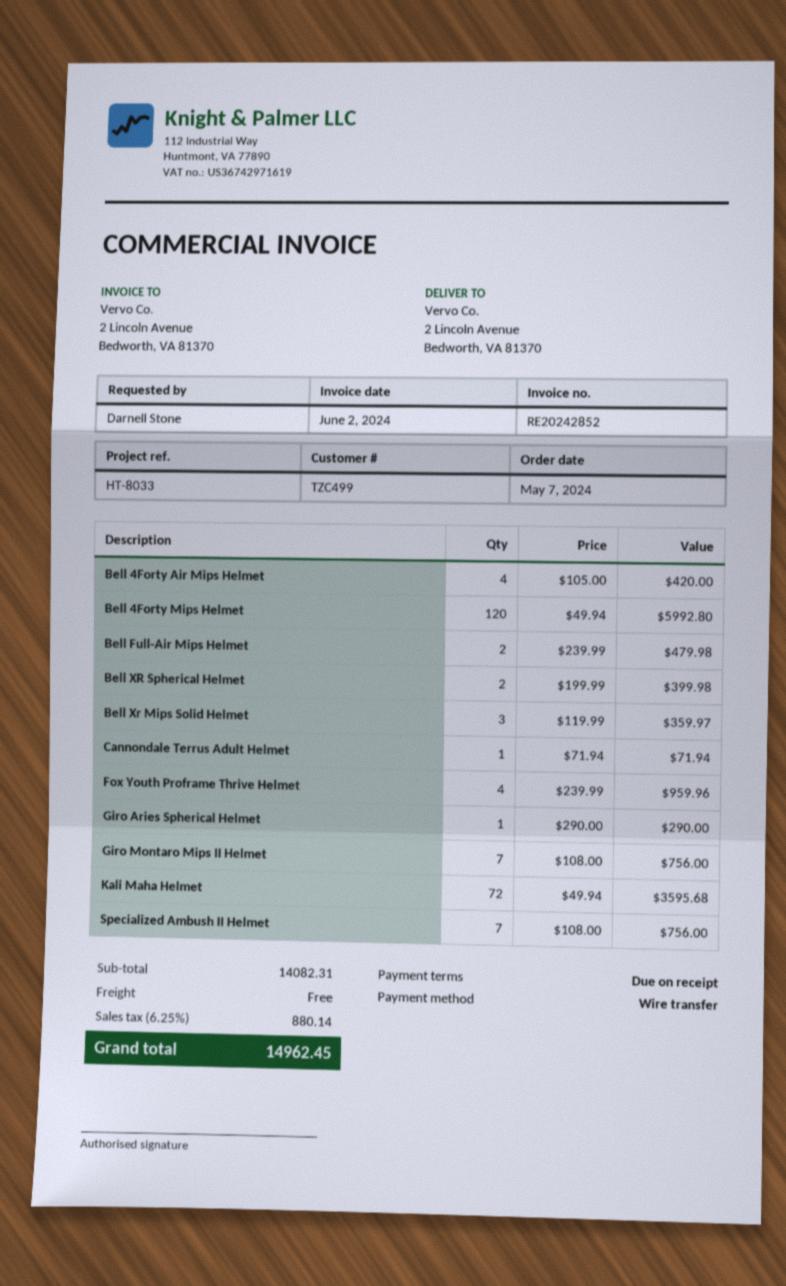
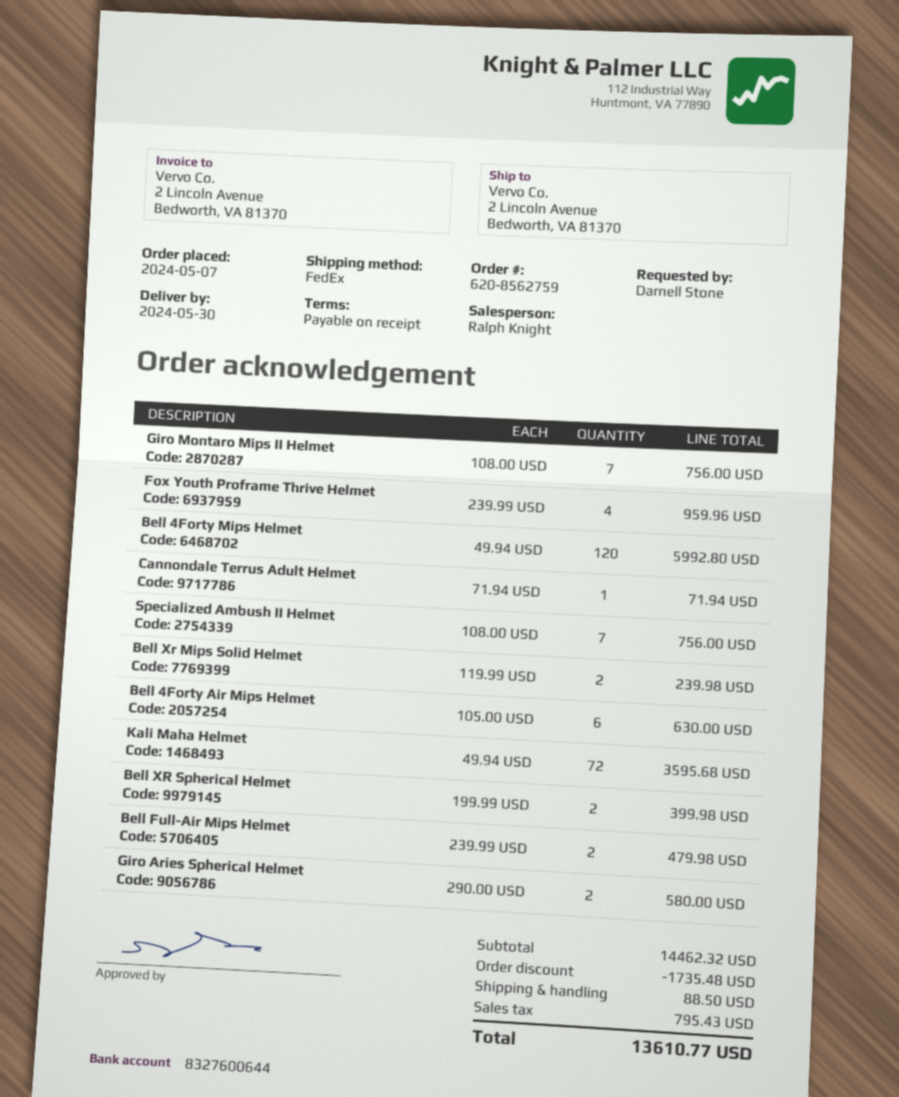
Bell 4Forty Air Mips Helmet: 4 x 105.00 = 420.00 -> 6 x 105.00 = 630.00
Bell Xr Mips Solid Helmet: 3 x 119.99 = 359.97 -> 2 x 119.99 = 239.98
Giro Aries Spherical Helmet: 1 x 290.00 = 290.00 -> 2 x 290.00 = 580.00
subtotal: 14082.31 -> 14462.32
discount: none -> 1735.48
shipping: 0.00 -> 88.50
tax: 880.14 -> 795.43
total: 14962.45 -> 13610.77

